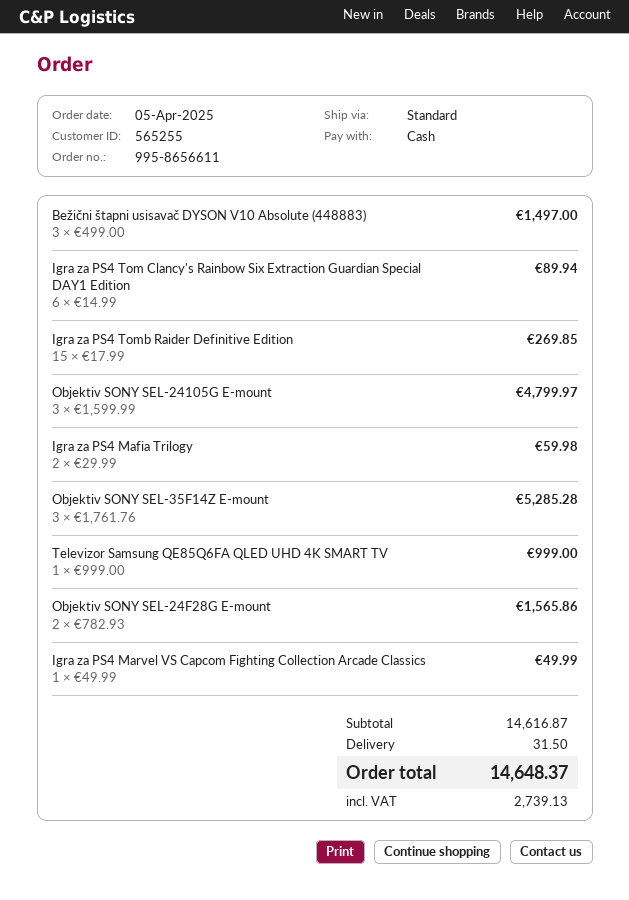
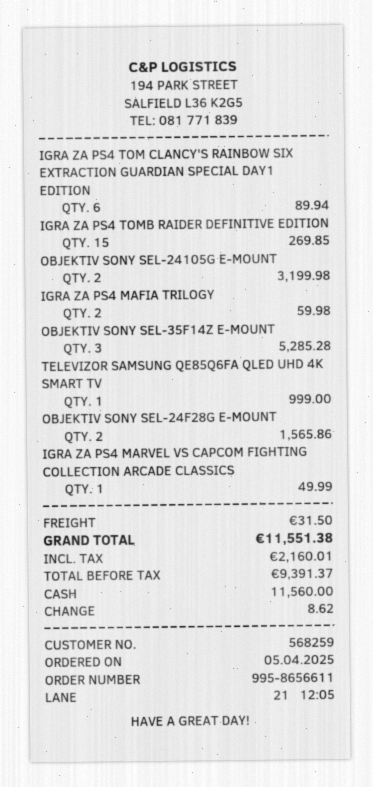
customer number: 565255 -> 568259
Bežični štapni usisavač DYSON V10 Absolute (448883): 3 for 1497.00 -> none
Objektiv SONY SEL-24105G E-mount: 3 for 4799.97 -> 2 for 3199.98
tax: 2739.13 -> 2160.01
total: 14648.37 -> 11551.38

